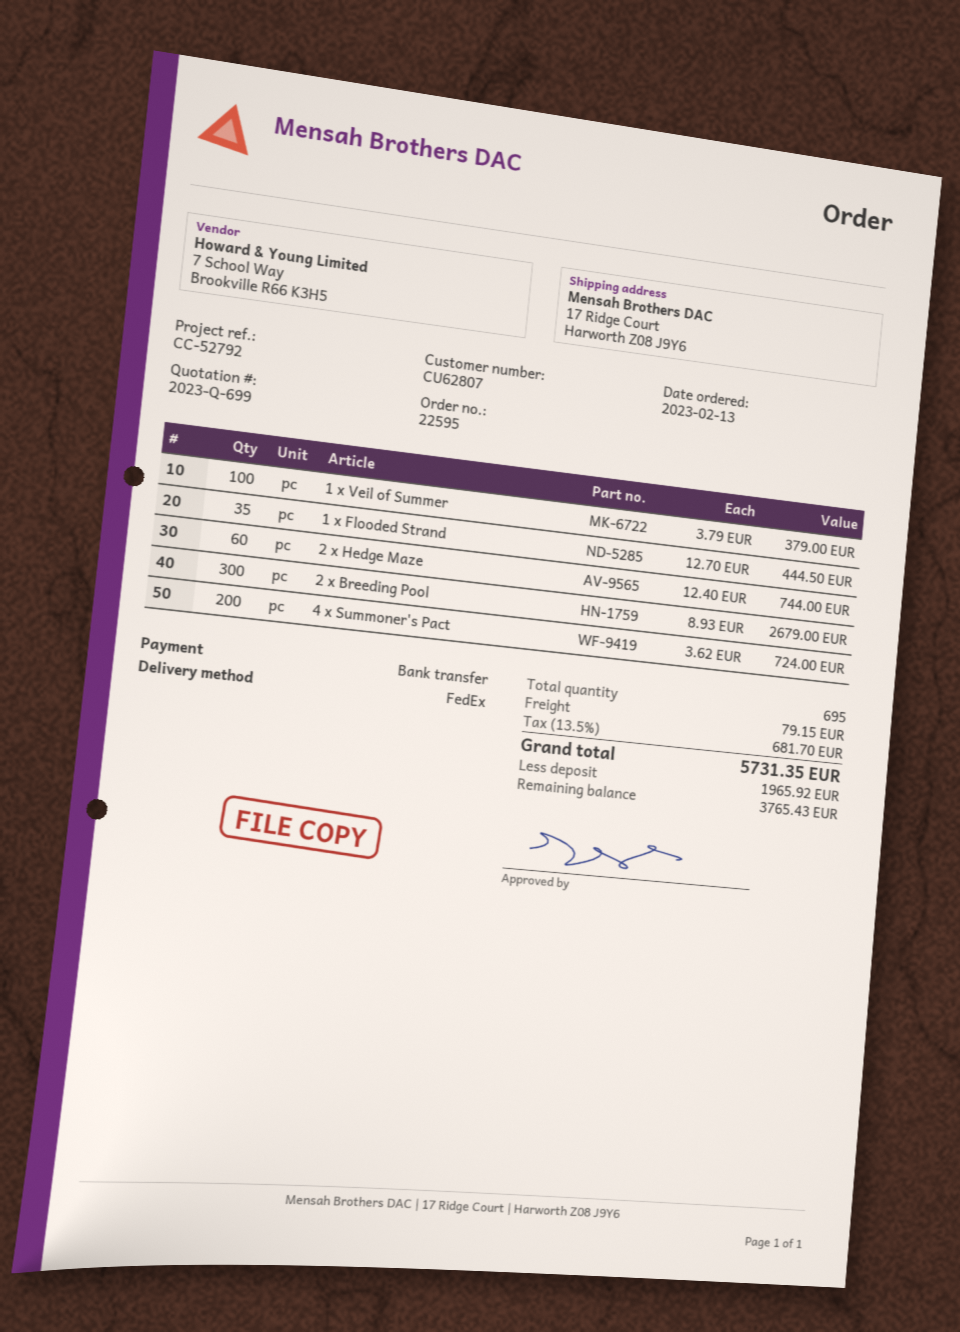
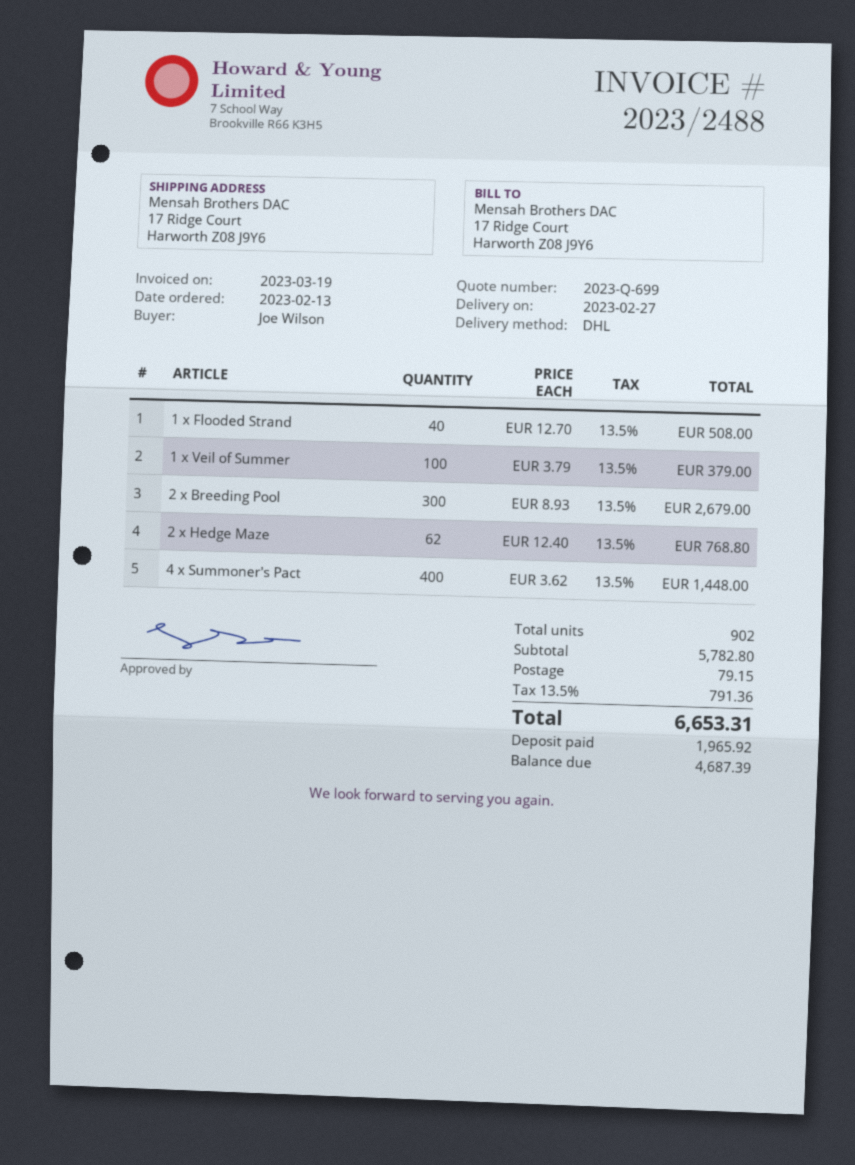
shipping method: FedEx -> DHL
1 x Flooded Strand: 35 x 12.70 = 444.50 -> 40 x 12.70 = 508.00
2 x Hedge Maze: 60 x 12.40 = 744.00 -> 62 x 12.40 = 768.80
4 x Summoner's Pact: 200 x 3.62 = 724.00 -> 400 x 3.62 = 1448.00
total quantity: 695 -> 902
tax: 13.5% = 681.70 -> 13.5% = 791.36
total: 5731.35 -> 6653.31
balance: 3765.43 -> 4687.39

